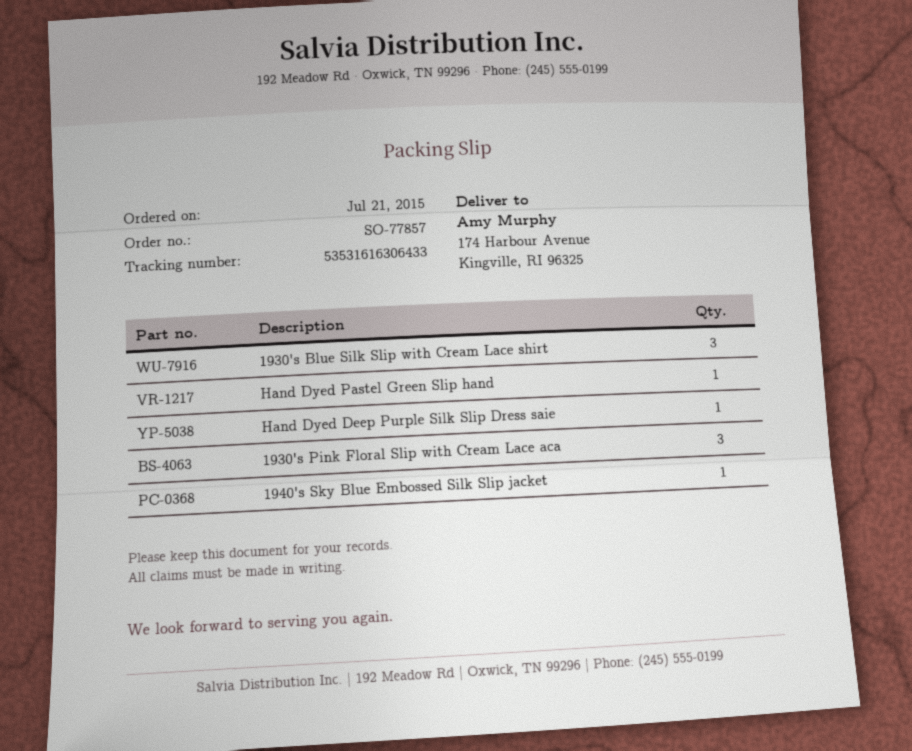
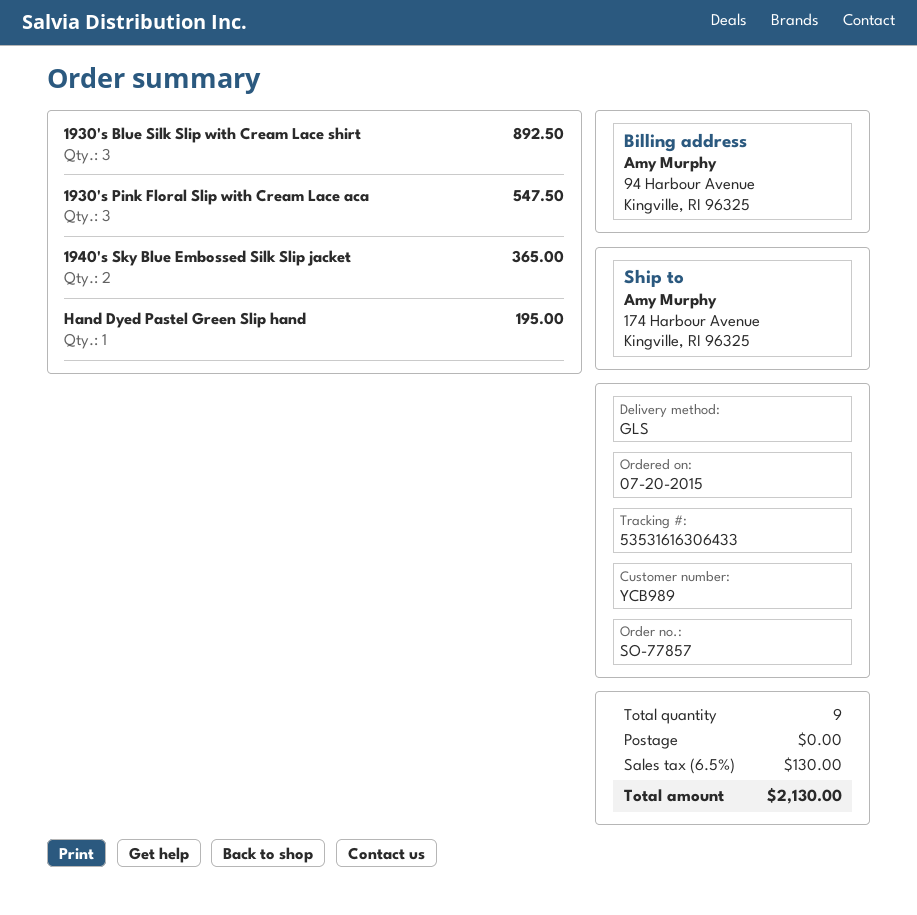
order date: 2015-07-21 -> 2015-07-20
Hand Dyed Deep Purple Silk Slip Dress saie: 1 -> none
1940's Sky Blue Embossed Silk Slip jacket: 1 -> 2

